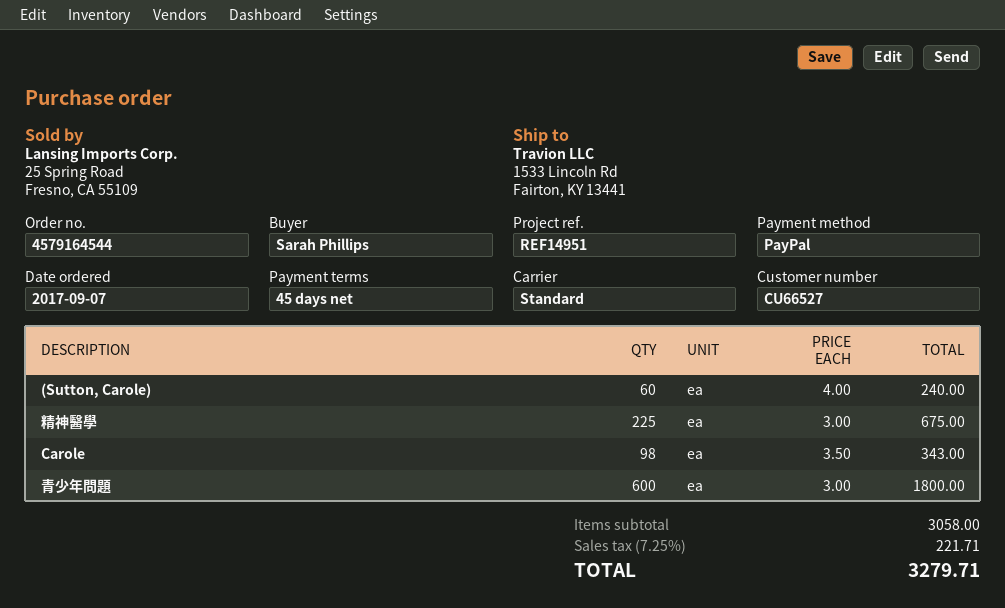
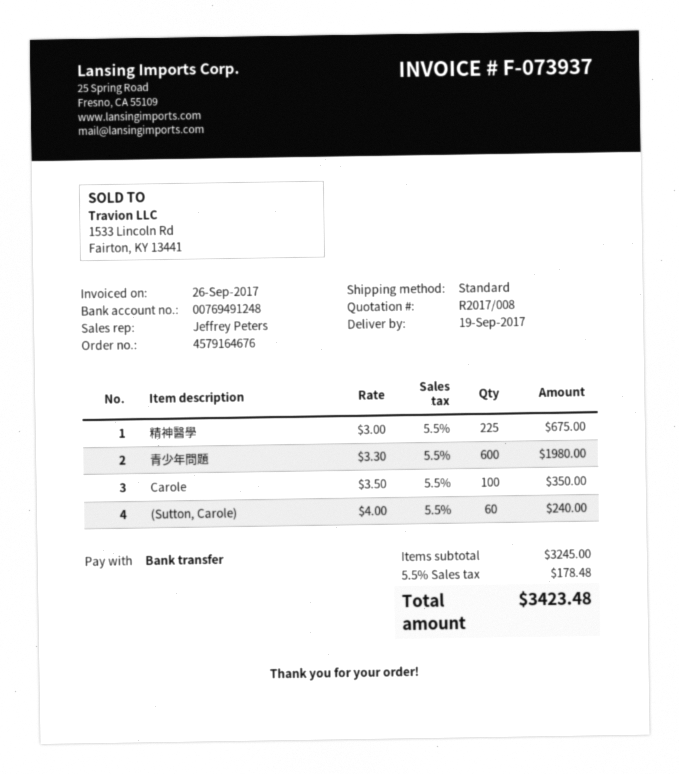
order number: 4579164544 -> 4579164676
payment method: PayPal -> bank transfer
Carole: 98 x 3.50 = 343.00 -> 100 x 3.50 = 350.00
青少年問題: 600 x 3.00 = 1800.00 -> 600 x 3.30 = 1980.00
subtotal: 3058.00 -> 3245.00
tax: 7.25% = 221.71 -> 5.5% = 178.48
total: 3279.71 -> 3423.48

